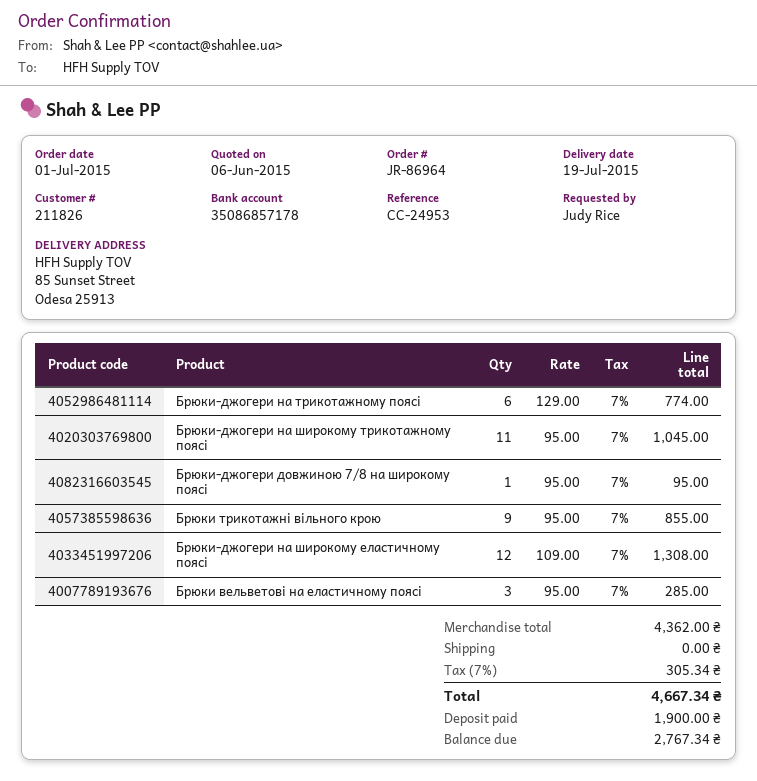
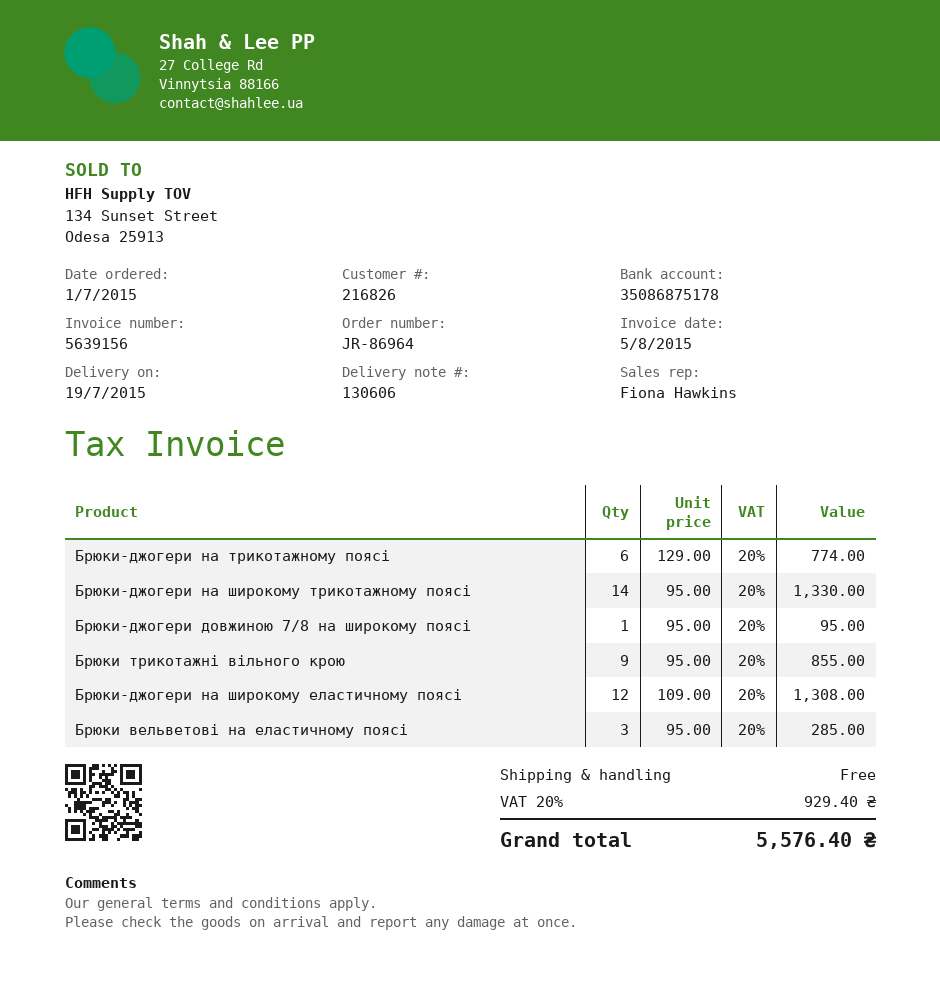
customer number: 211826 -> 216826
bank account: 35086857178 -> 35086875178
Брюки-джогери на широкому трикотажному поясі: 11 x 95.00 = 1045.00 -> 14 x 95.00 = 1330.00
tax: 7% = 305.34 -> 20% = 929.40
total: 4667.34 -> 5576.40

